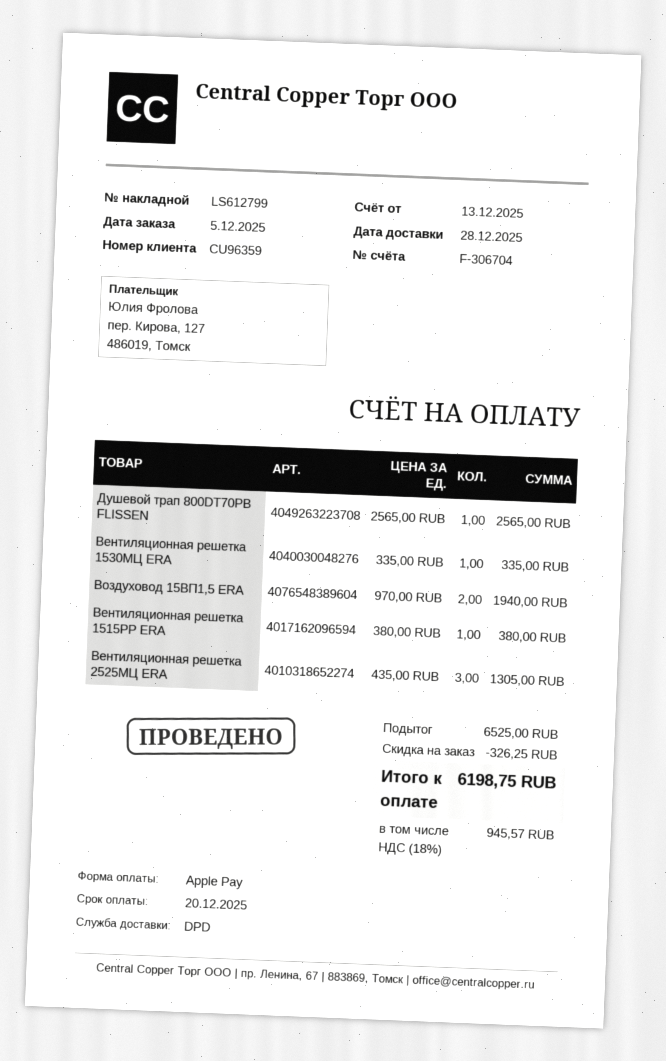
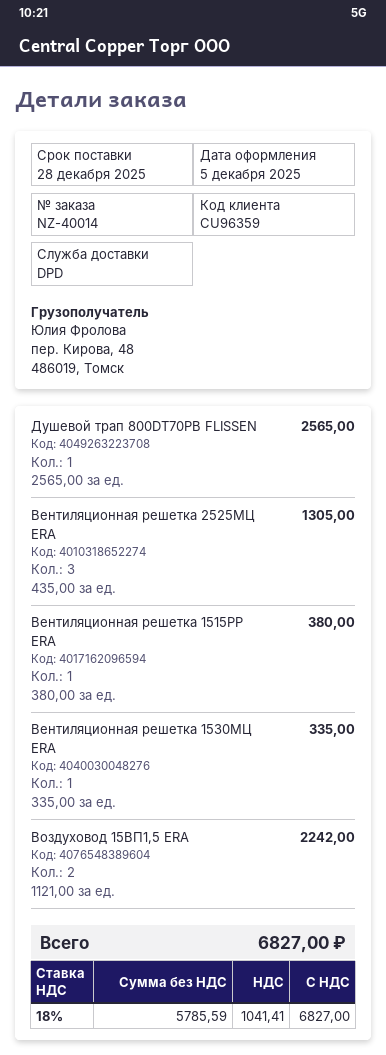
Воздуховод 15ВП1,5 ERA: 2 x 970.00 = 1940.00 -> 2 x 1121.00 = 2242.00
discount: 326.25 -> none
tax: 18% = 945.57 -> 18% = 1041.41
total: 6198.75 -> 6827.00

